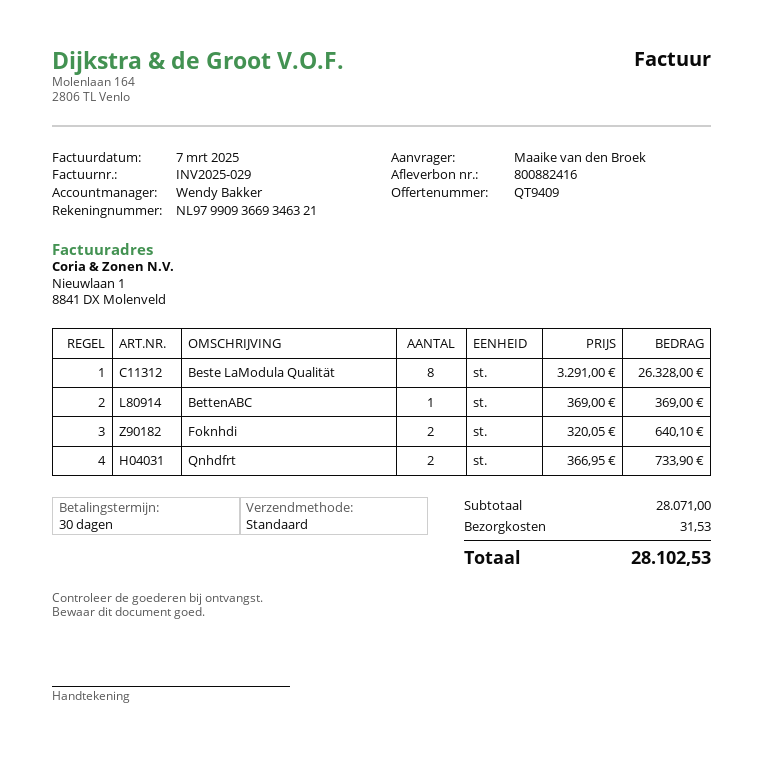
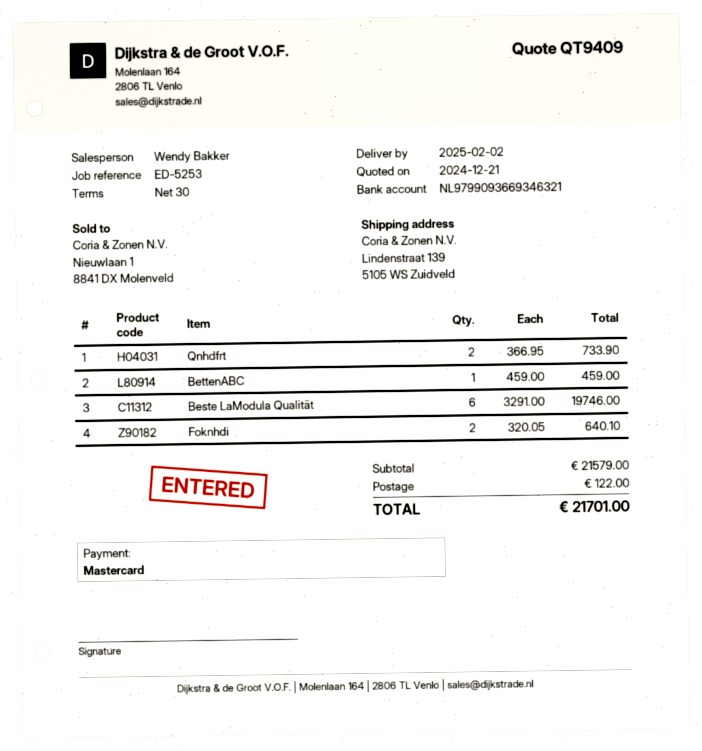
Beste LaModula Qualität: 8 x 3291.00 = 26328.00 -> 6 x 3291.00 = 19746.00
BettenABC: 1 x 369.00 = 369.00 -> 1 x 459.00 = 459.00
subtotal: 28071.00 -> 21579.00
shipping: 31.53 -> 122.00
total: 28102.53 -> 21701.00

